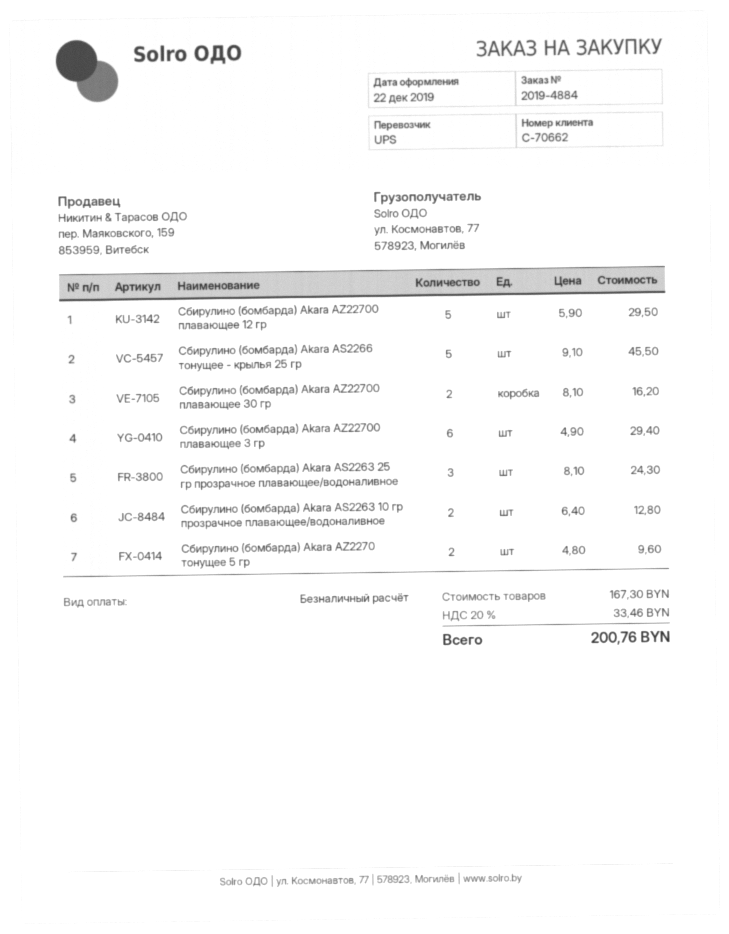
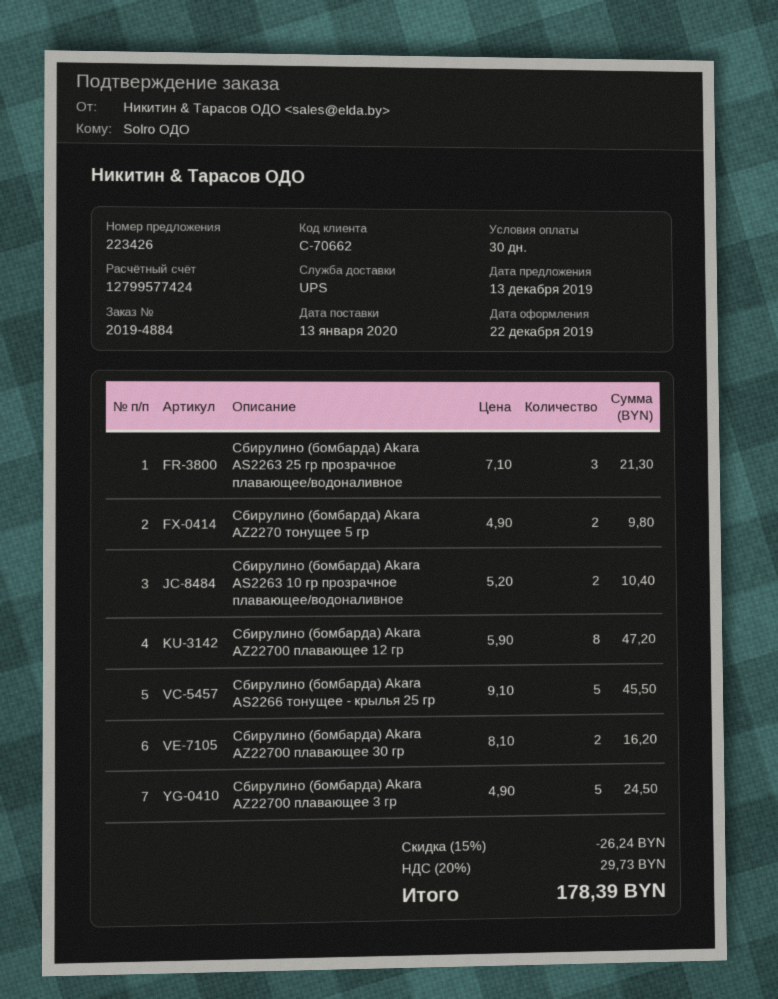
Сбирулино (бомбарда) Akara AZ22700 плавающее 12 гр: 5 x 5.90 = 29.50 -> 8 x 5.90 = 47.20
Сбирулино (бомбарда) Akara AZ22700 плавающее 3 гр: 6 x 4.90 = 29.40 -> 5 x 4.90 = 24.50
Сбирулино (бомбарда) Akara AS2263 25 гр прозрачное плавающее/водоналивное: 3 x 8.10 = 24.30 -> 3 x 7.10 = 21.30
Сбирулино (бомбарда) Akara AS2263 10 гр прозрачное плавающее/водоналивное: 2 x 6.40 = 12.80 -> 2 x 5.20 = 10.40
Сбирулино (бомбарда) Akara AZ2270 тонущее 5 гр: 2 x 4.80 = 9.60 -> 2 x 4.90 = 9.80
discount: none -> 15% = 26.24
tax: 20% = 33.46 -> 20% = 29.73
total: 200.76 -> 178.39

